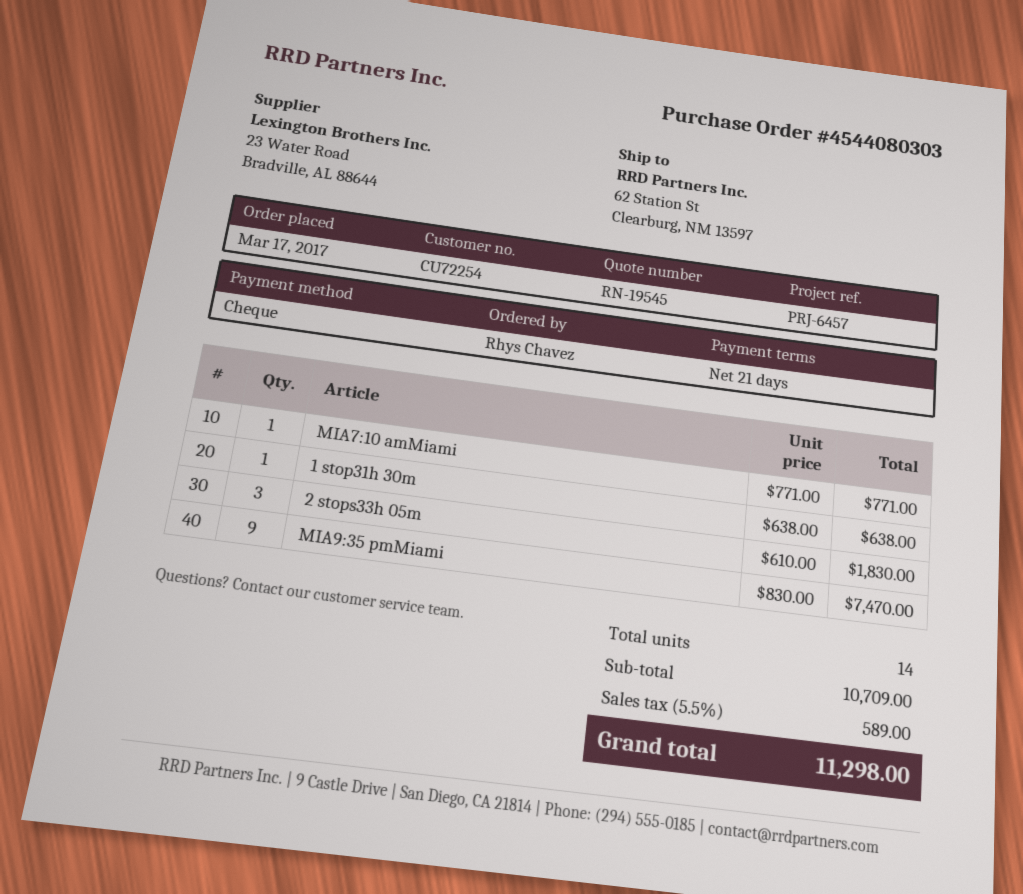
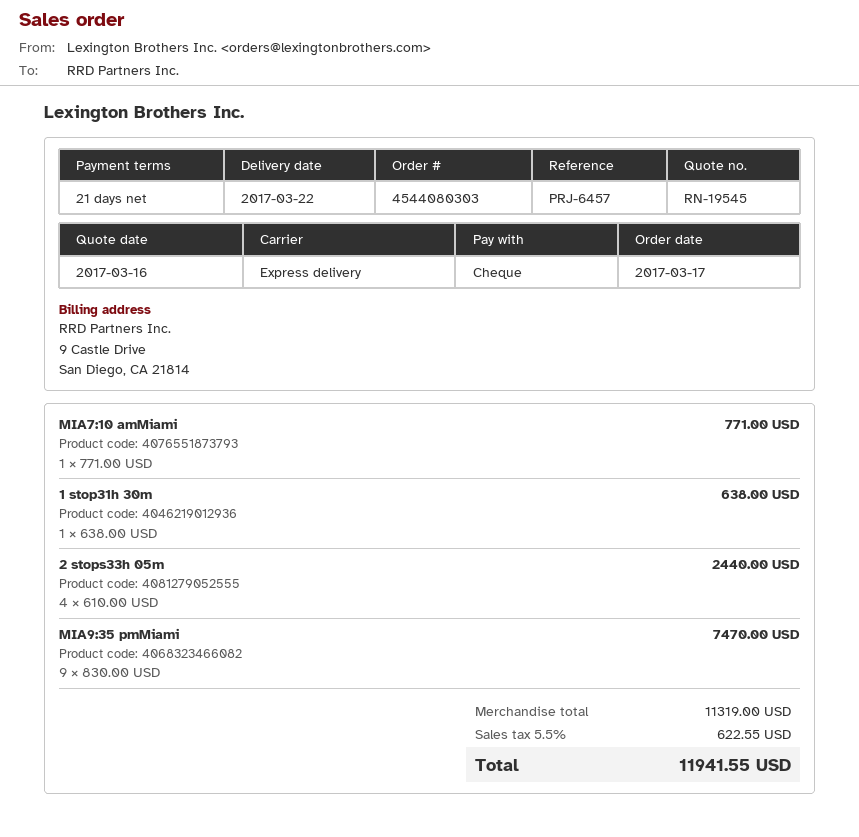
2 stops33h 05m: 3 x 610.00 = 1830.00 -> 4 x 610.00 = 2440.00
subtotal: 10709.00 -> 11319.00
tax: 5.5% = 589.00 -> 5.5% = 622.55
total: 11298.00 -> 11941.55

